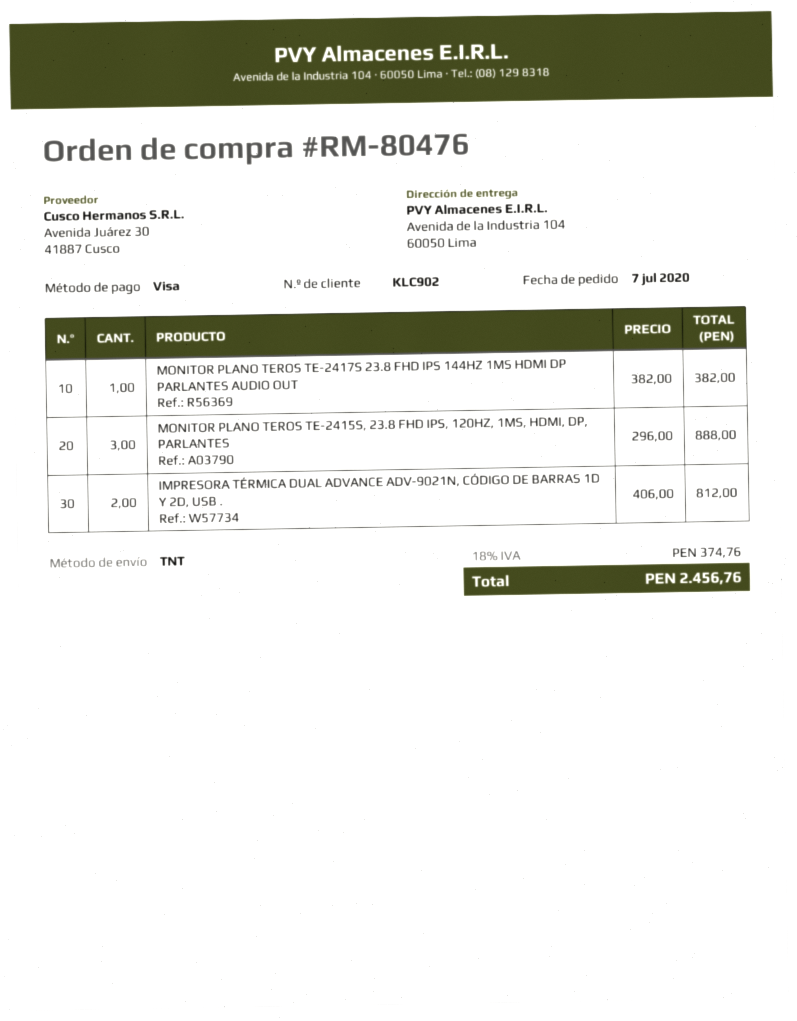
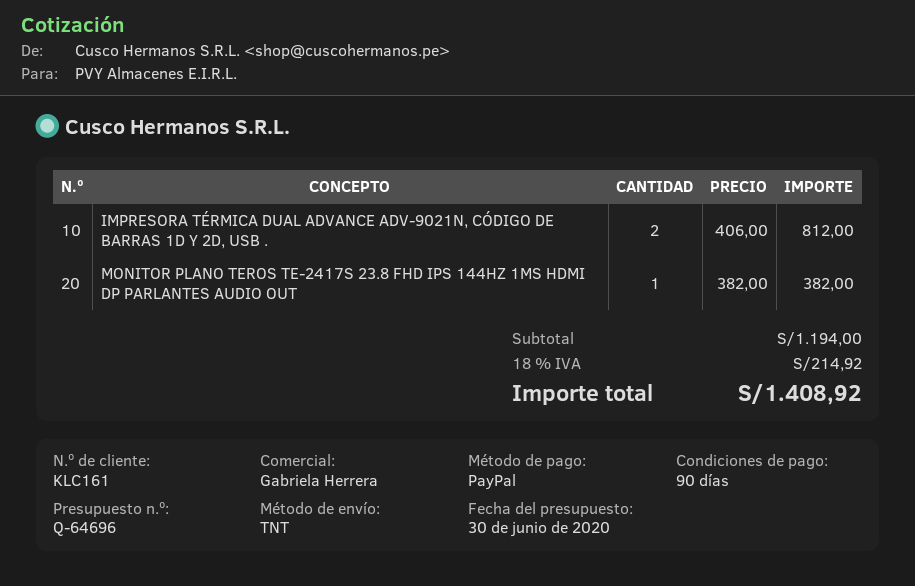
customer number: KLC902 -> KLC161
payment method: Visa -> PayPal
MONITOR PLANO TEROS TE-2415S, 23.8 FHD IPS, 120HZ, 1MS, HDMI, DP, PARLANTES: 3 x 296.00 = 888.00 -> none
tax: 18% = 374.76 -> 18% = 214.92
total: 2456.76 -> 1408.92

